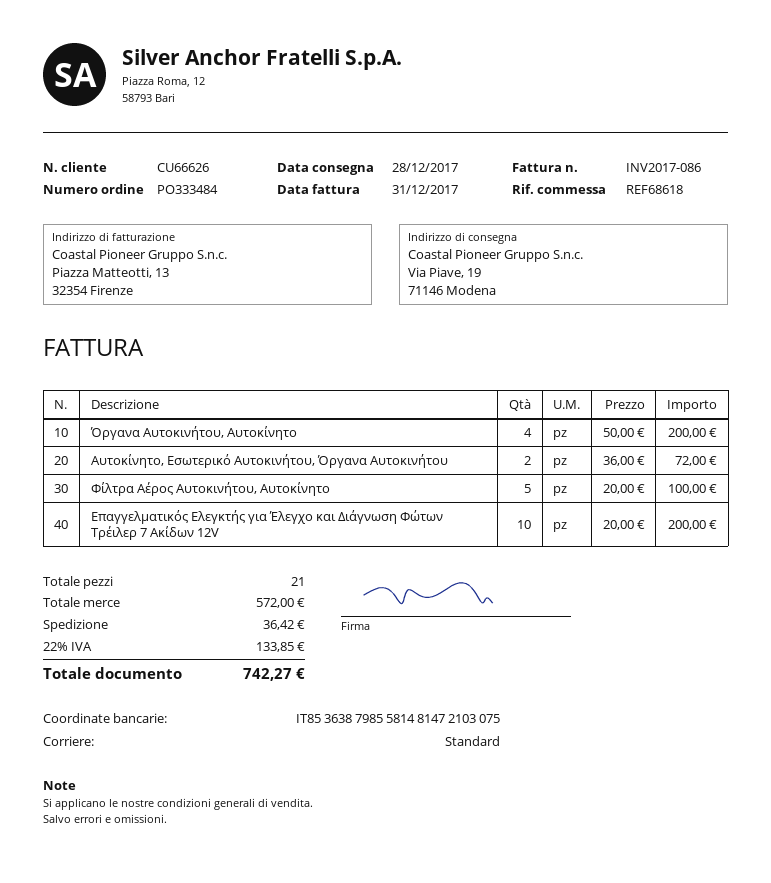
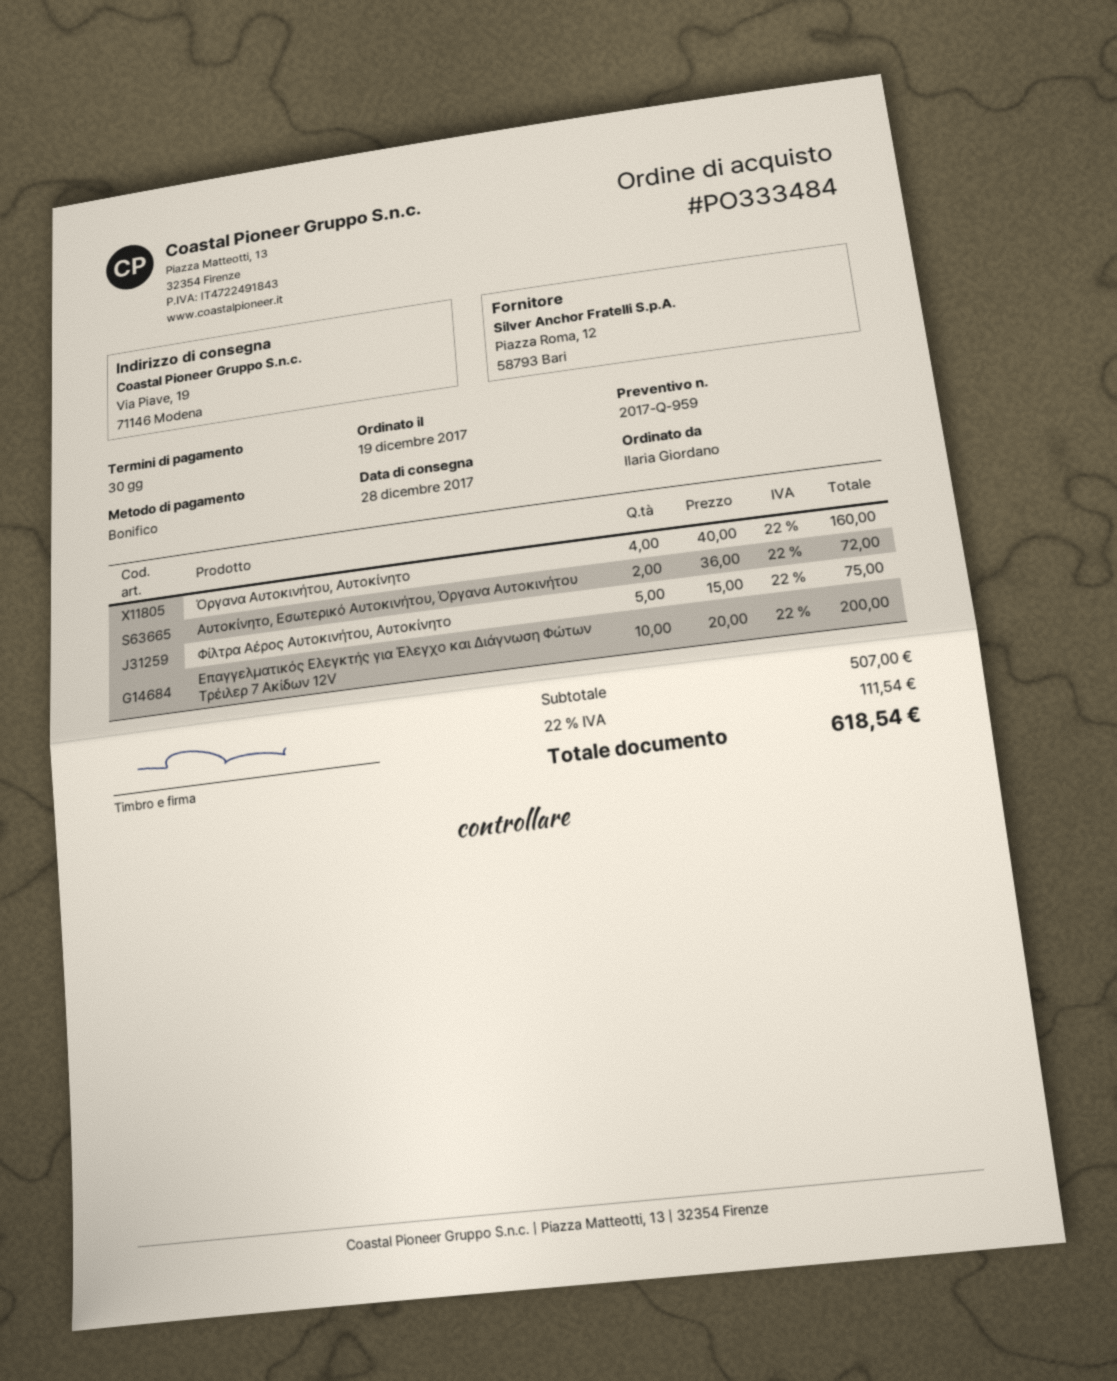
Όργανα Αυτοκινήτου, Αυτοκίνητο: 4 x 50.00 = 200.00 -> 4 x 40.00 = 160.00
Φίλτρα Αέρος Αυτοκινήτου, Αυτοκίνητο: 5 x 20.00 = 100.00 -> 5 x 15.00 = 75.00
subtotal: 572.00 -> 507.00
shipping: 36.42 -> none
tax: 22% = 133.85 -> 22% = 111.54
total: 742.27 -> 618.54

